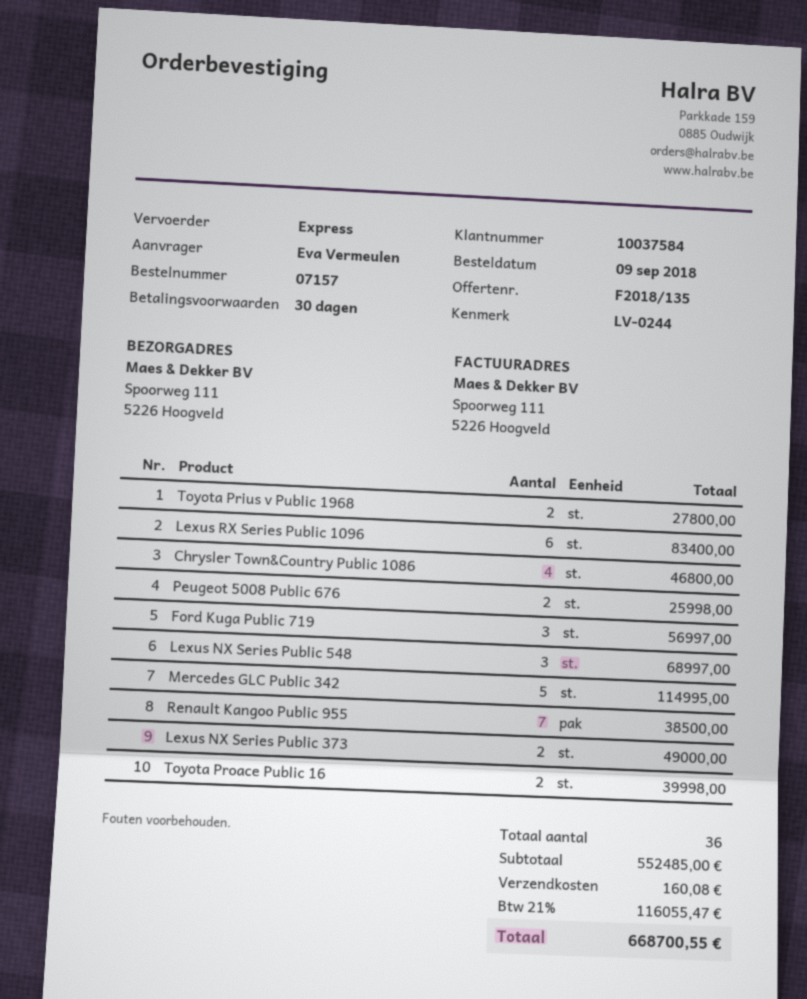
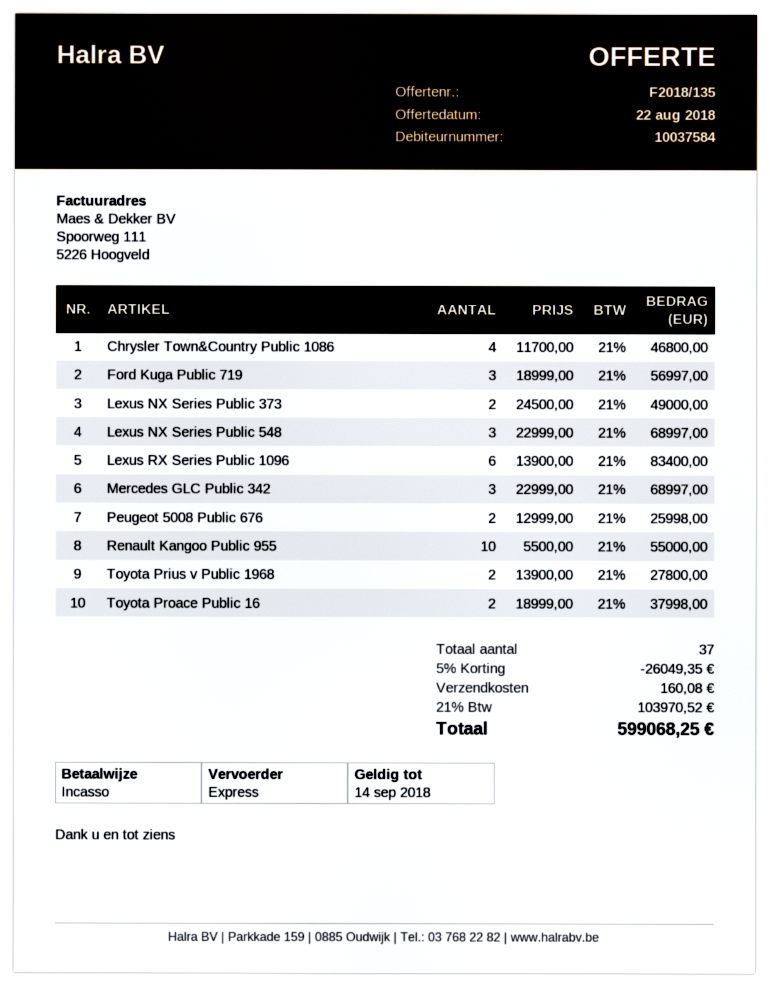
Mercedes GLC Public 342: 5 for 114995.00 -> 3 for 68997.00
Renault Kangoo Public 955: 7 for 38500.00 -> 10 for 55000.00
Toyota Proace Public 16: 2 for 39998.00 -> 2 for 37998.00
total quantity: 36 -> 37
discount: none -> 5% = 26049.35
tax: 21% = 116055.47 -> 21% = 103970.52
total: 668700.55 -> 599068.25

